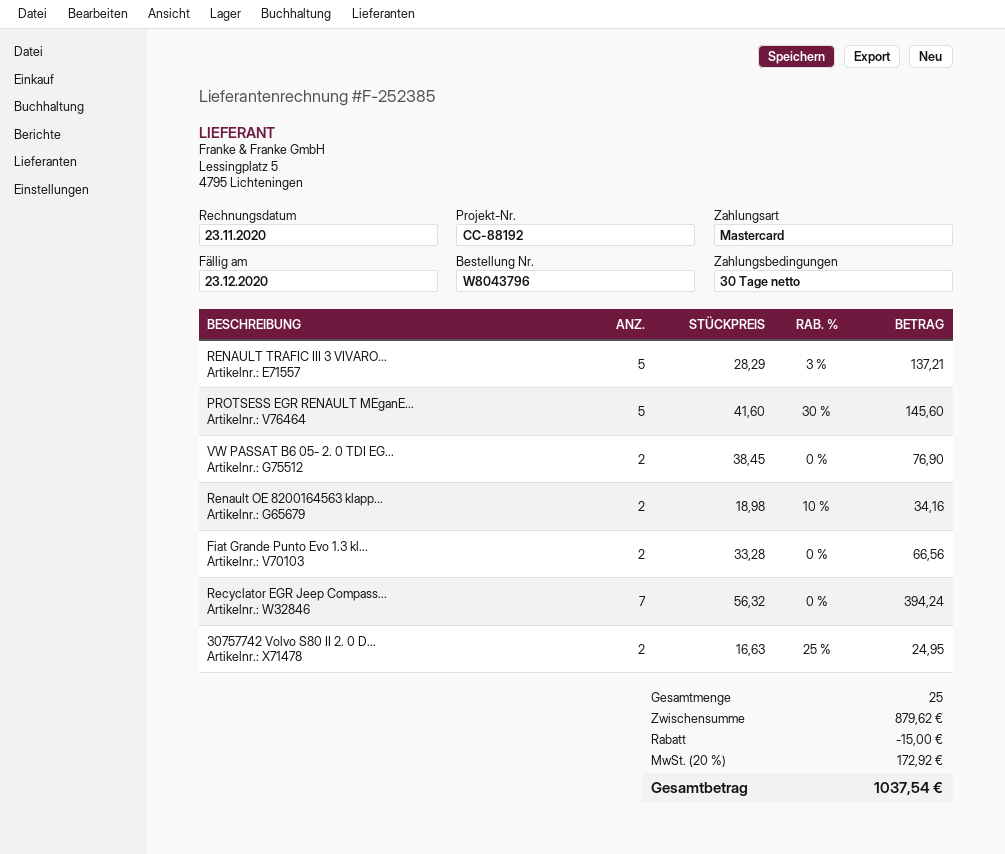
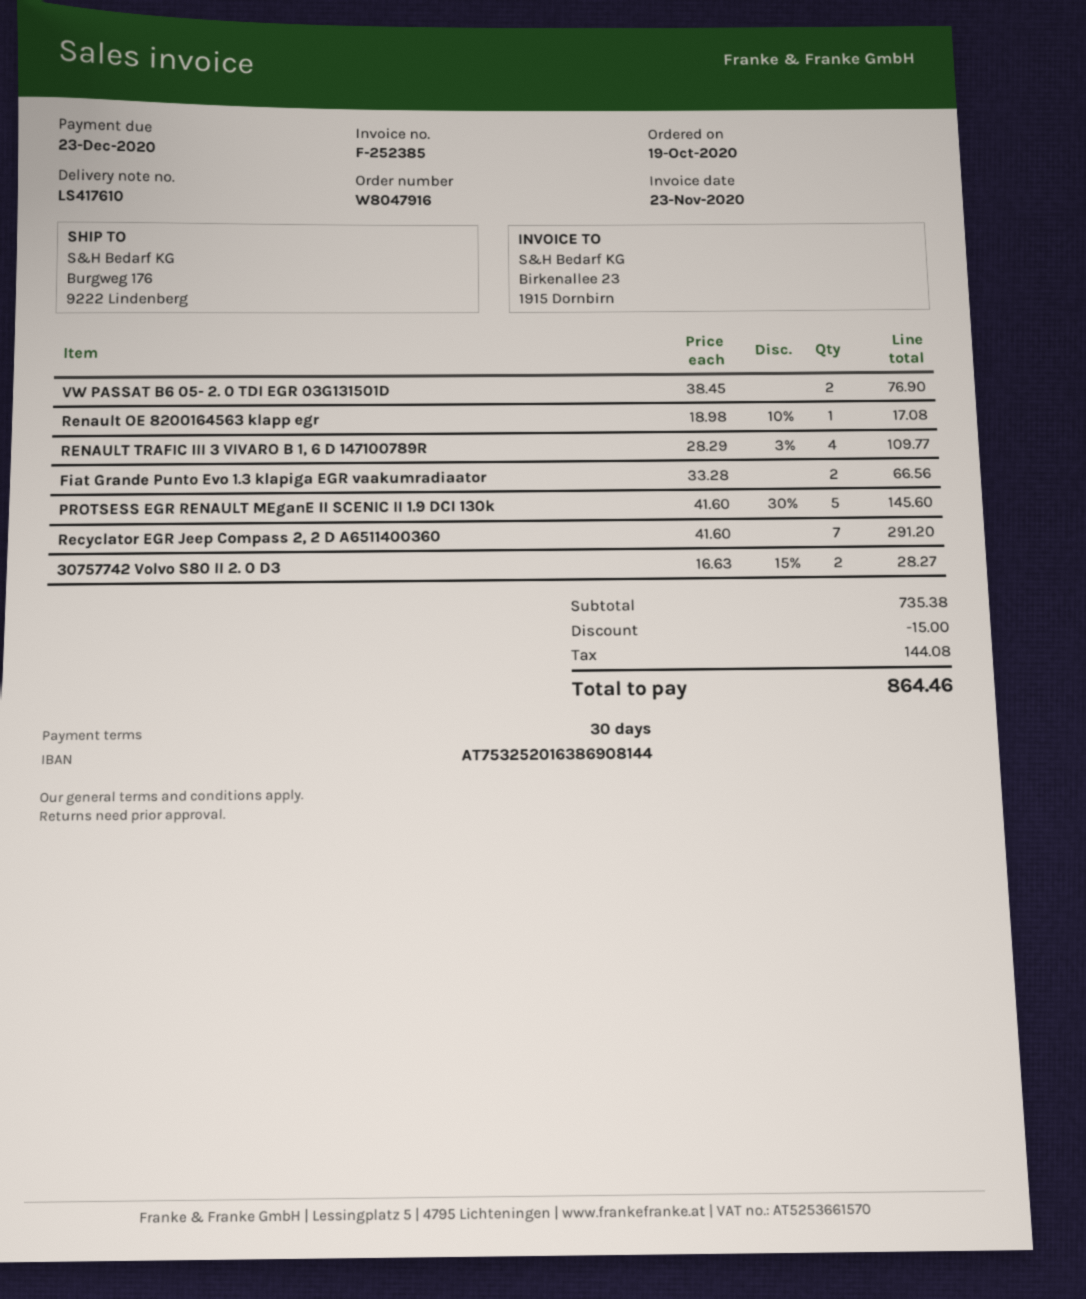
order number: W8043796 -> W8047916
RENAULT TRAFIC III 3 VIVARO...: 5 x 28.29 - 3% = 137.21 -> 4 x 28.29 - 3% = 109.77
Renault OE 8200164563 klapp...: 2 x 18.98 - 10% = 34.16 -> 1 x 18.98 - 10% = 17.08
Recyclator EGR Jeep Compass...: 7 x 56.32 = 394.24 -> 7 x 41.60 = 291.20
30757742 Volvo S80 II 2. 0 D...: 2 x 16.63 - 25% = 24.95 -> 2 x 16.63 - 15% = 28.27
subtotal: 879.62 -> 735.38
tax: 172.92 -> 144.08
total: 1037.54 -> 864.46

